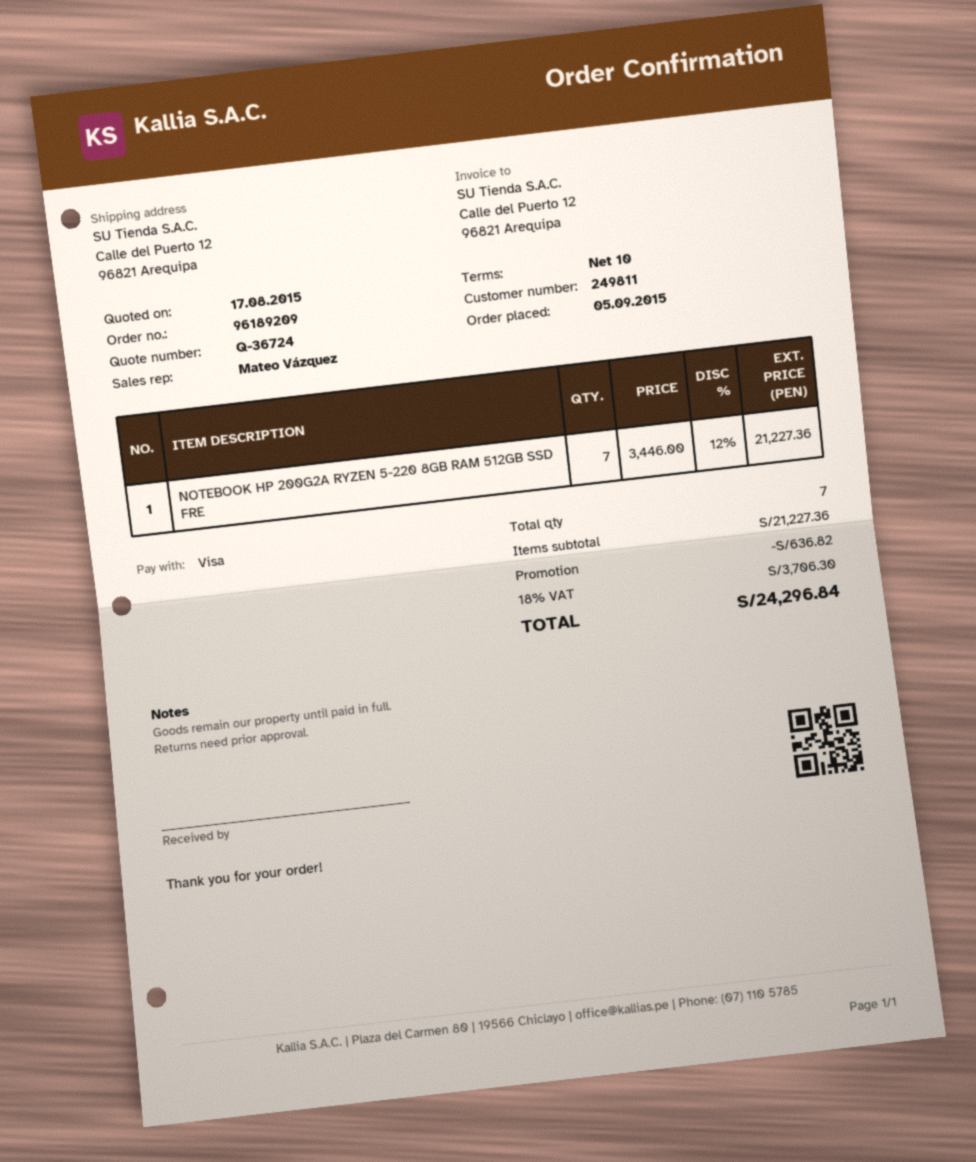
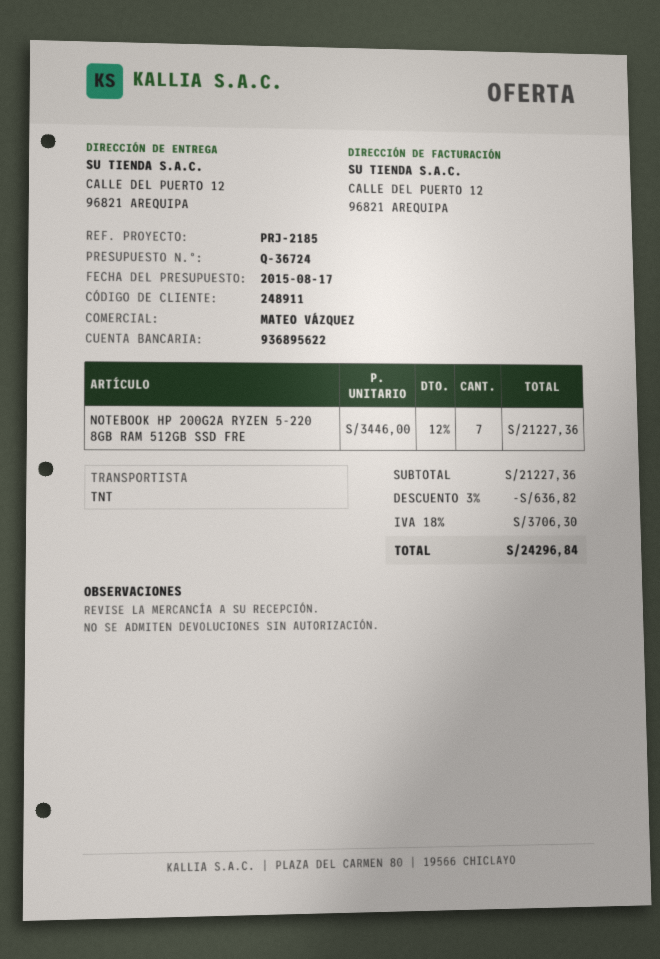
customer number: 249811 -> 248911

